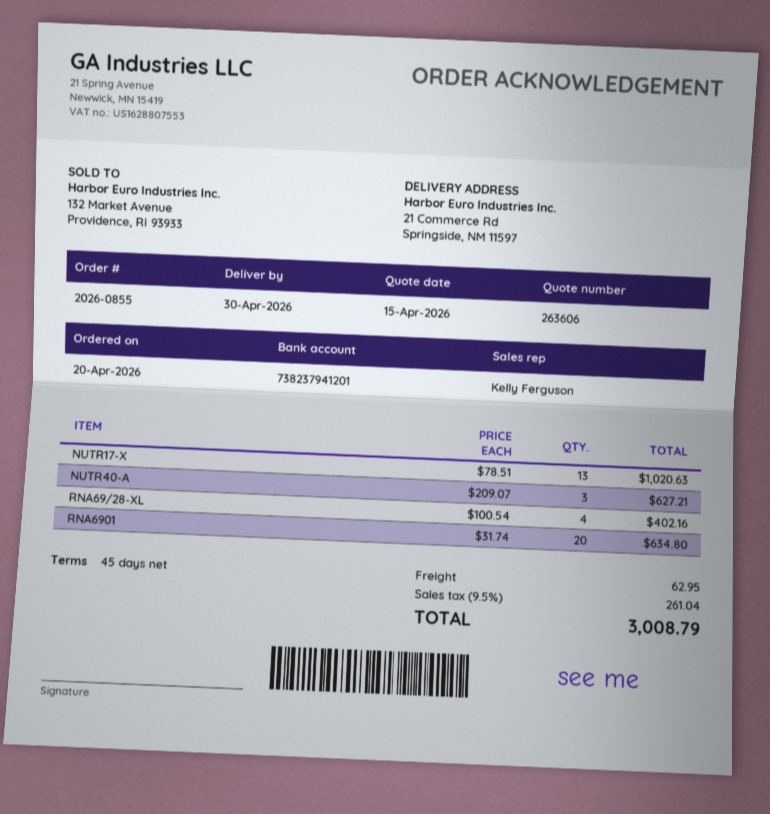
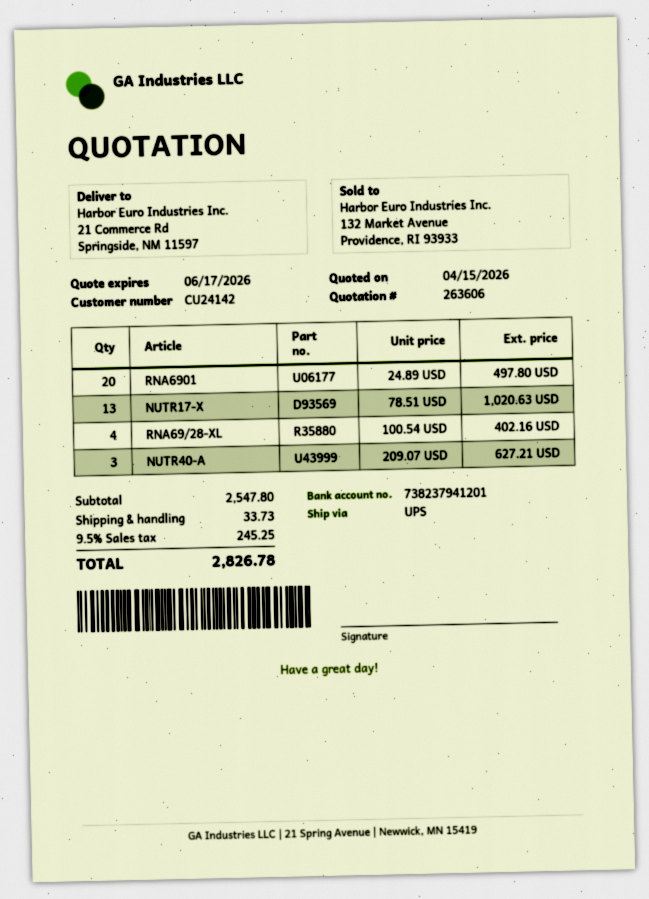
RNA6901: 20 x 31.74 = 634.80 -> 20 x 24.89 = 497.80
shipping: 62.95 -> 33.73
tax: 9.5% = 261.04 -> 9.5% = 245.25
total: 3008.79 -> 2826.78

